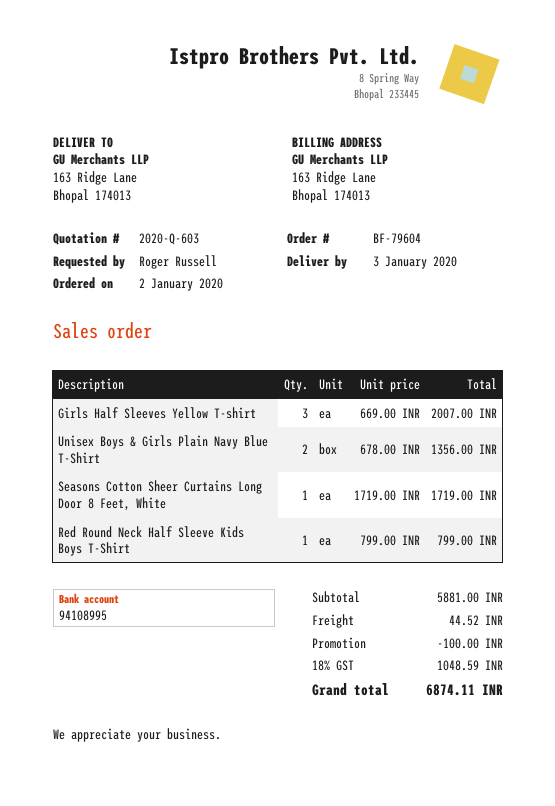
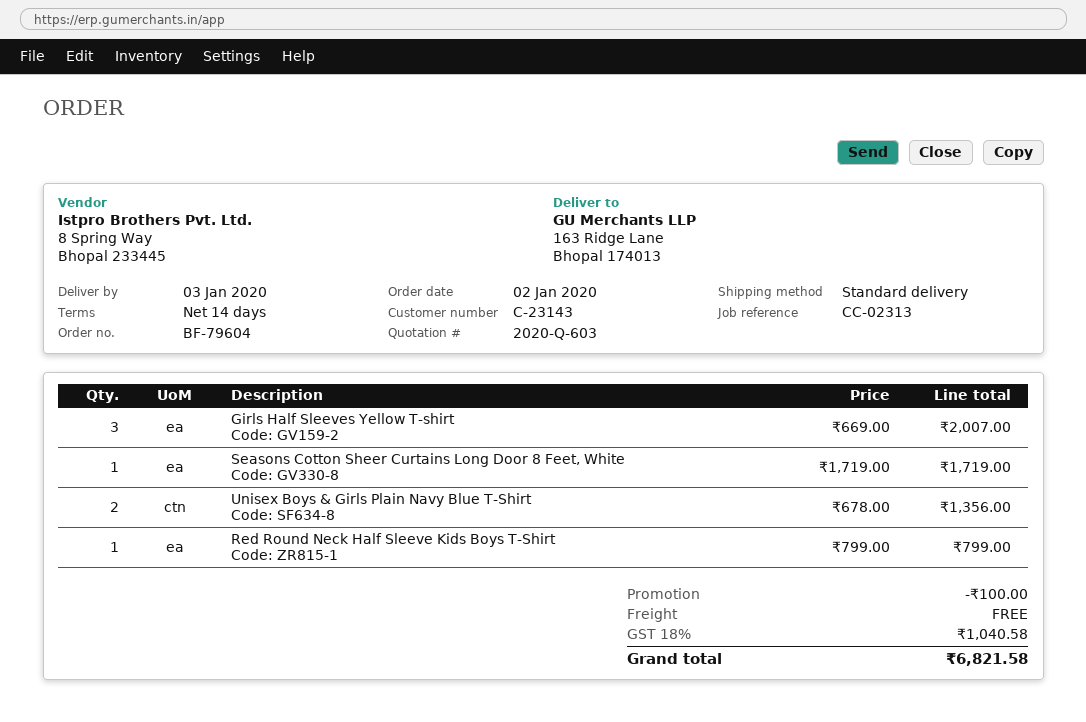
shipping: 44.52 -> 0.00
tax: 18% = 1048.59 -> 18% = 1040.58
total: 6874.11 -> 6821.58

